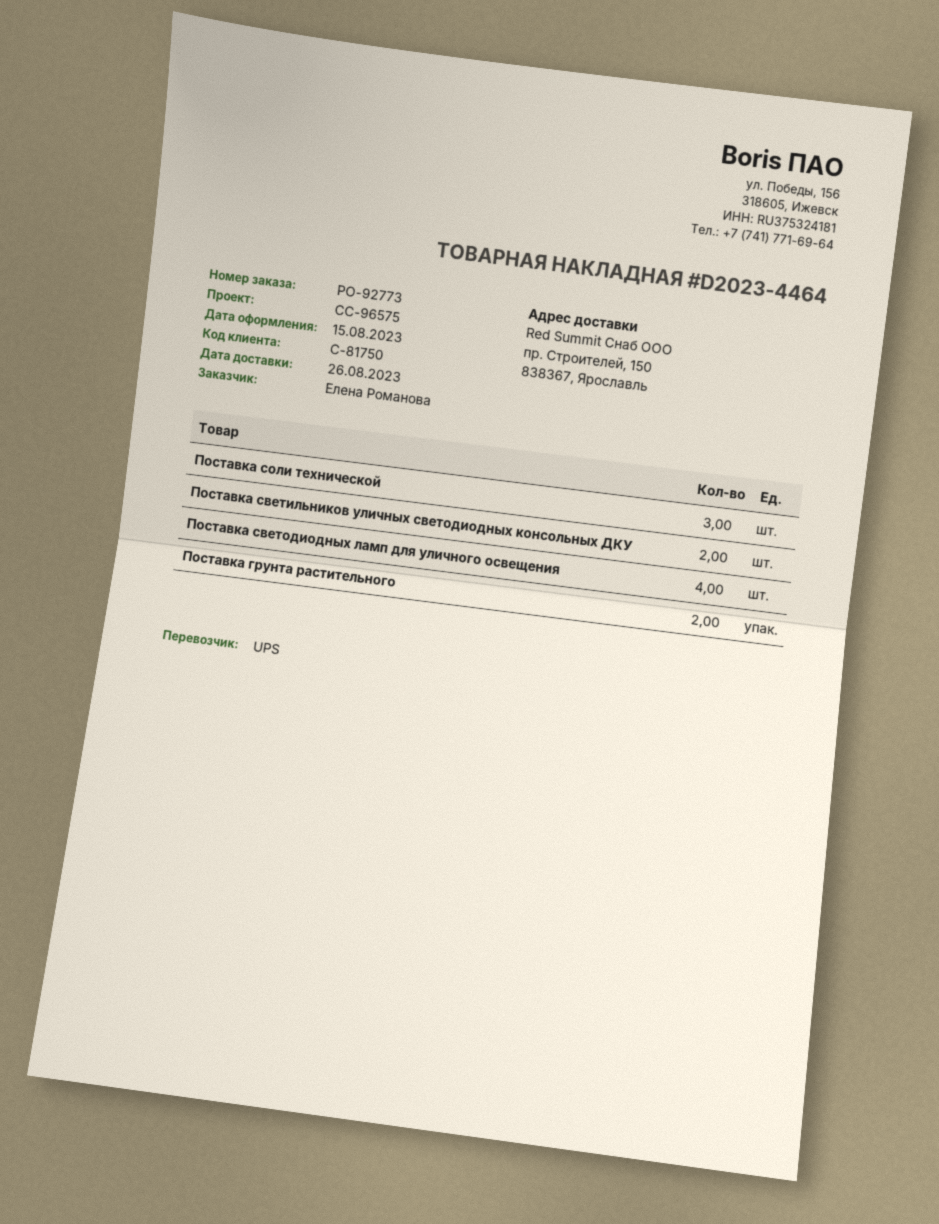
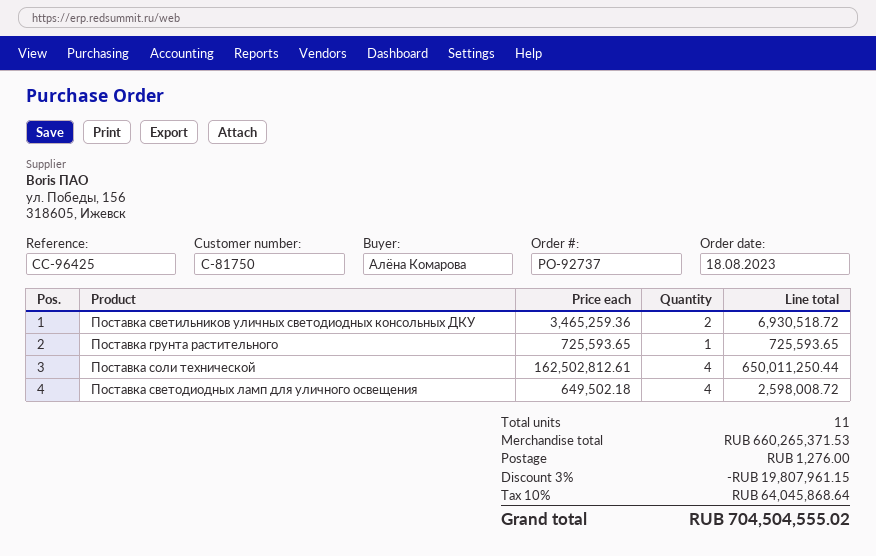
order number: PO-92773 -> PO-92737
order date: 2023-08-15 -> 2023-08-18
reference: CC-96575 -> CC-96425
ordered by: Елена Романова -> Алёна Комарова
Поставка соли технической: 3 -> 4
Поставка грунта растительного: 2 -> 1

